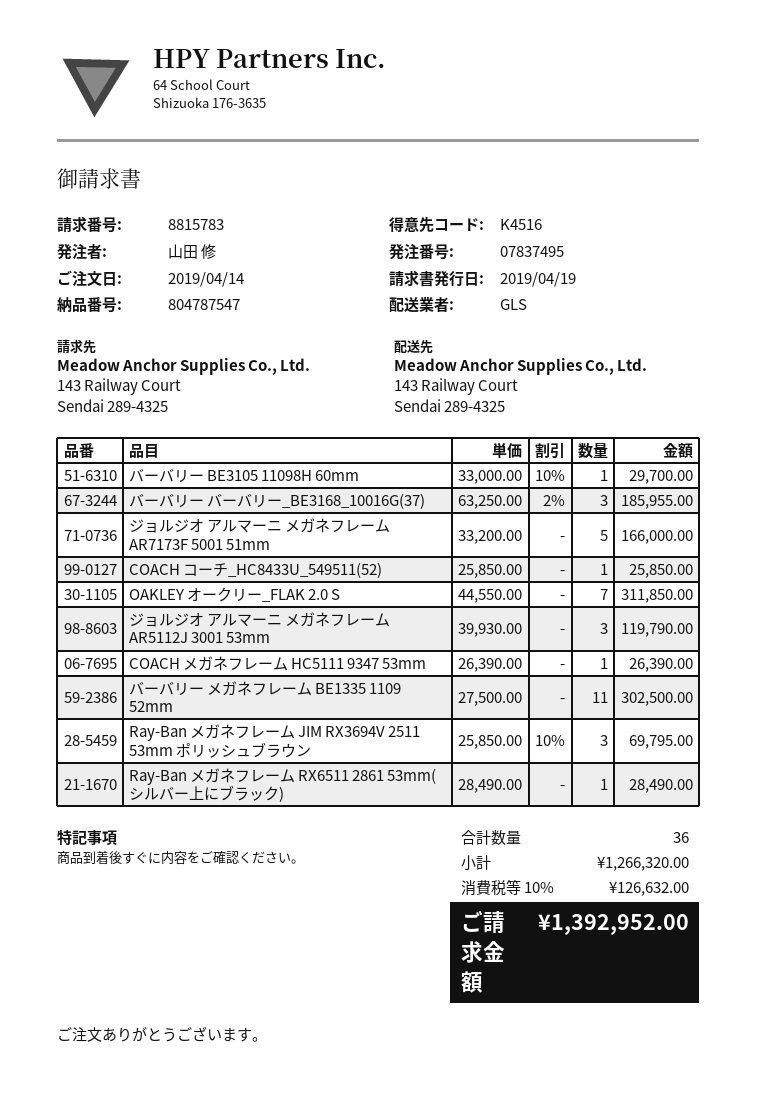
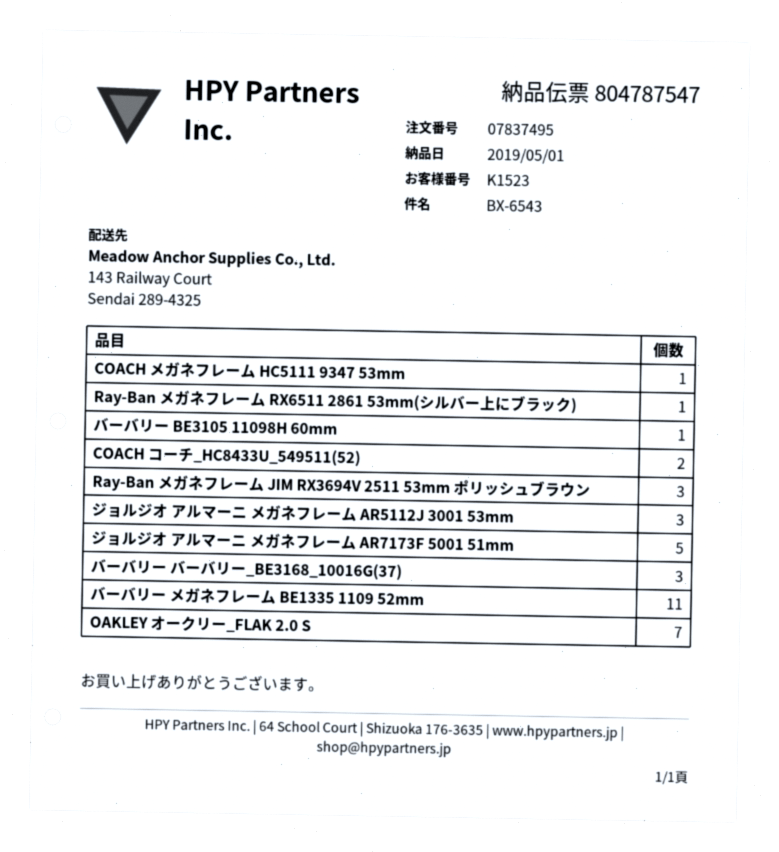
customer number: K4516 -> K1523
COACH コーチ_HC8433U_549511(52): 1 -> 2

